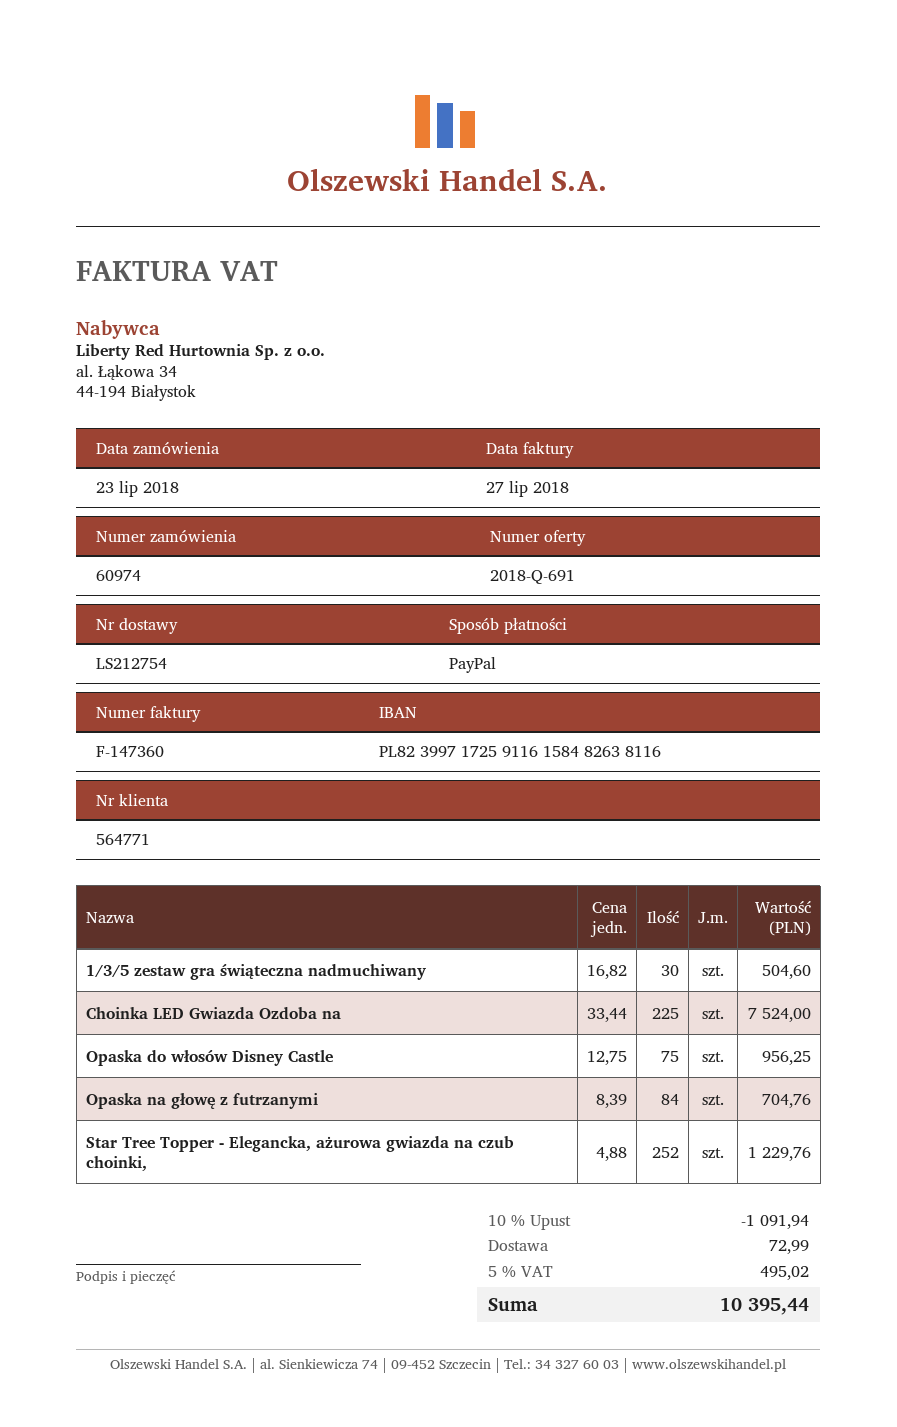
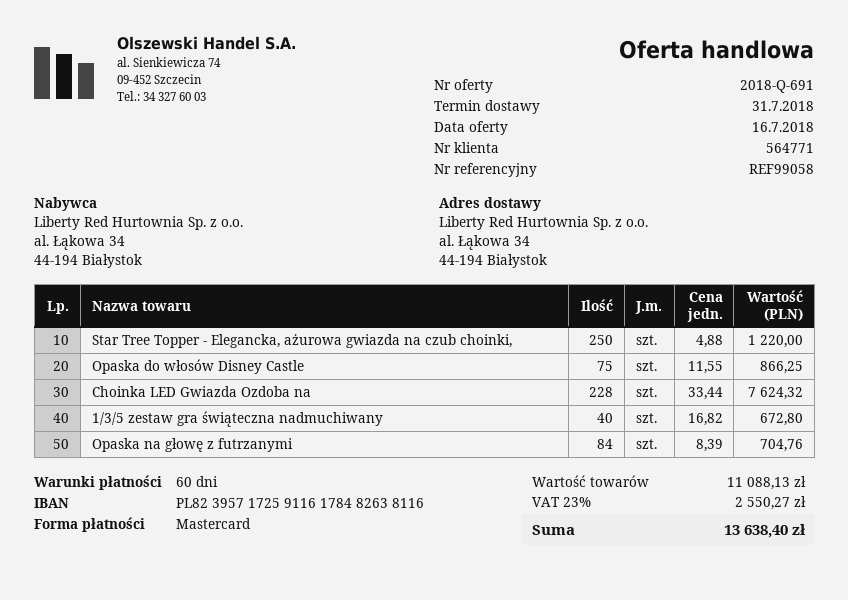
payment method: PayPal -> Mastercard
bank account: PL82399717259116158482638116 -> PL82395717259116178482638116
1/3/5 zestaw gra świąteczna nadmuchiwany: 30 x 16.82 = 504.60 -> 40 x 16.82 = 672.80
Choinka LED Gwiazda Ozdoba na: 225 x 33.44 = 7524.00 -> 228 x 33.44 = 7624.32
Opaska do włosów Disney Castle: 75 x 12.75 = 956.25 -> 75 x 11.55 = 866.25
Star Tree Topper - Elegancka, ażurowa gwiazda na czub choinki,: 252 x 4.88 = 1229.76 -> 250 x 4.88 = 1220.00
discount: 10% = 1091.94 -> none
shipping: 72.99 -> none
tax: 5% = 495.02 -> 23% = 2550.27
total: 10395.44 -> 13638.40

